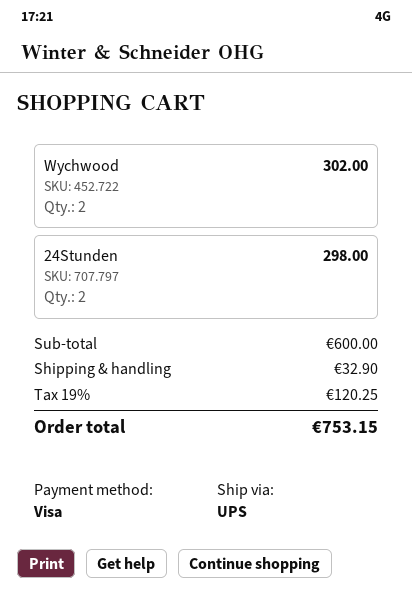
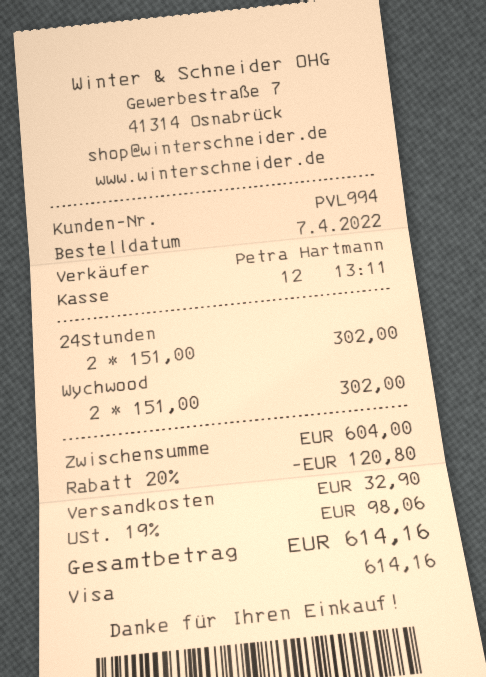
24Stunden: 2 for 298.00 -> 2 for 302.00
subtotal: 600.00 -> 604.00
discount: none -> 20% = 120.80
tax: 19% = 120.25 -> 19% = 98.06
total: 753.15 -> 614.16

